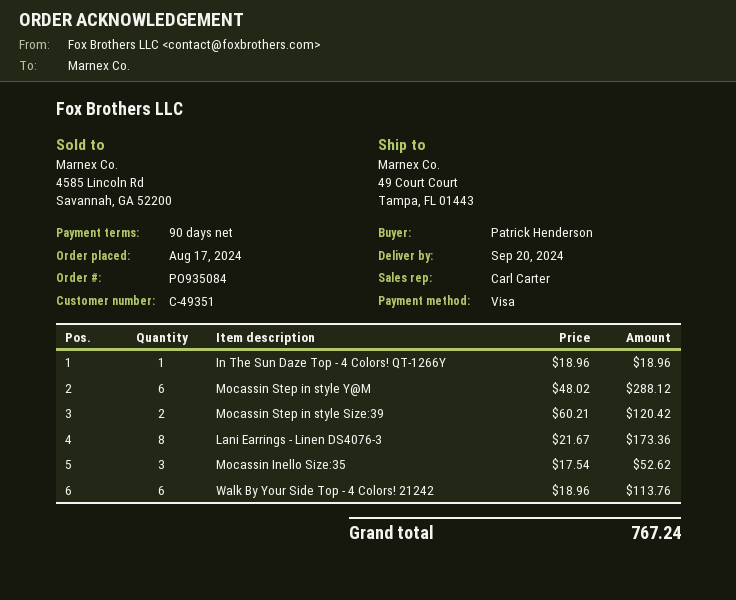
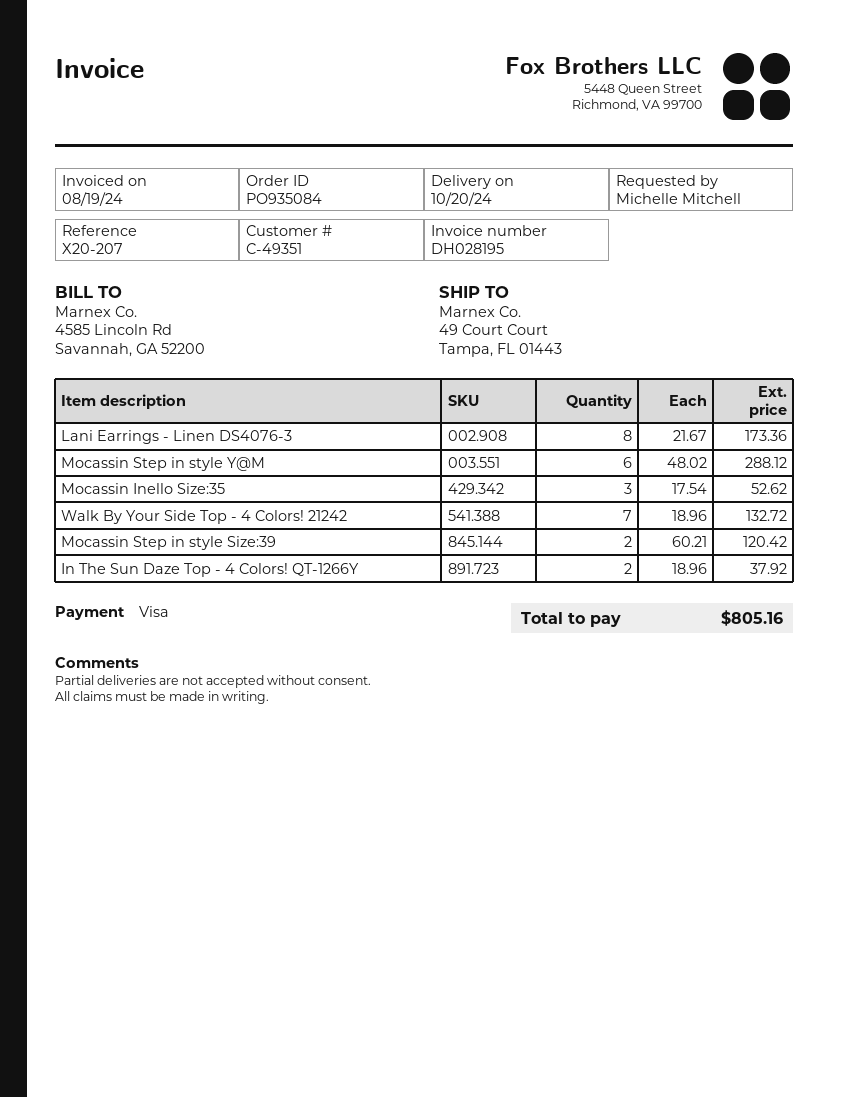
delivery date: 2024-09-20 -> 2024-10-20
ordered by: Patrick Henderson -> Michelle Mitchell
In The Sun Daze Top - 4 Colors! QT-1266Y: 1 x 18.96 = 18.96 -> 2 x 18.96 = 37.92
Walk By Your Side Top - 4 Colors! 21242: 6 x 18.96 = 113.76 -> 7 x 18.96 = 132.72
total: 767.24 -> 805.16

